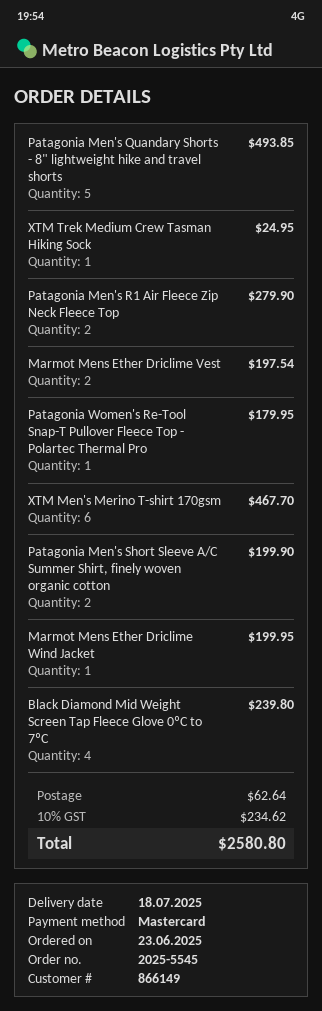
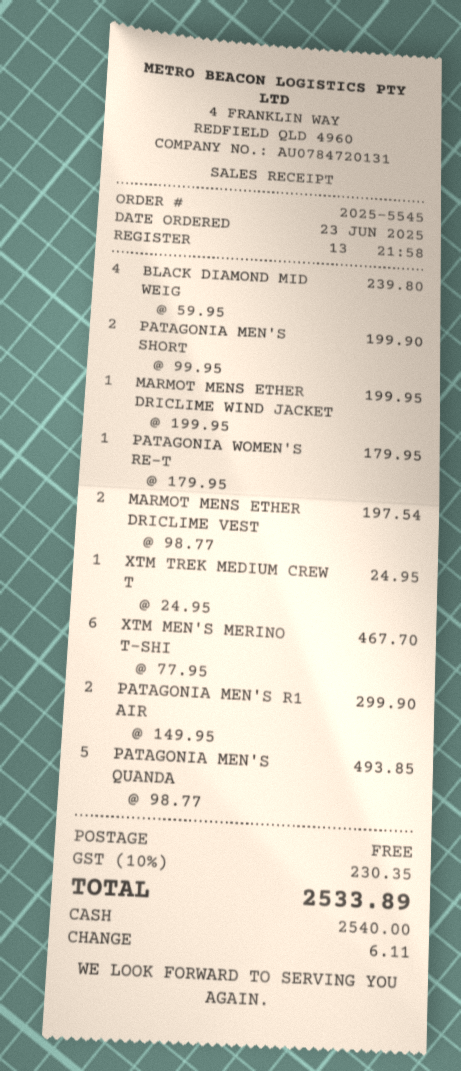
payment method: Mastercard -> cash
Patagonia Men's R1 Air Fleece Zip Neck Fleece Top: 2 for 279.90 -> 2 for 299.90
shipping: 62.64 -> 0.00
tax: 10% = 234.62 -> 10% = 230.35
total: 2580.80 -> 2533.89

